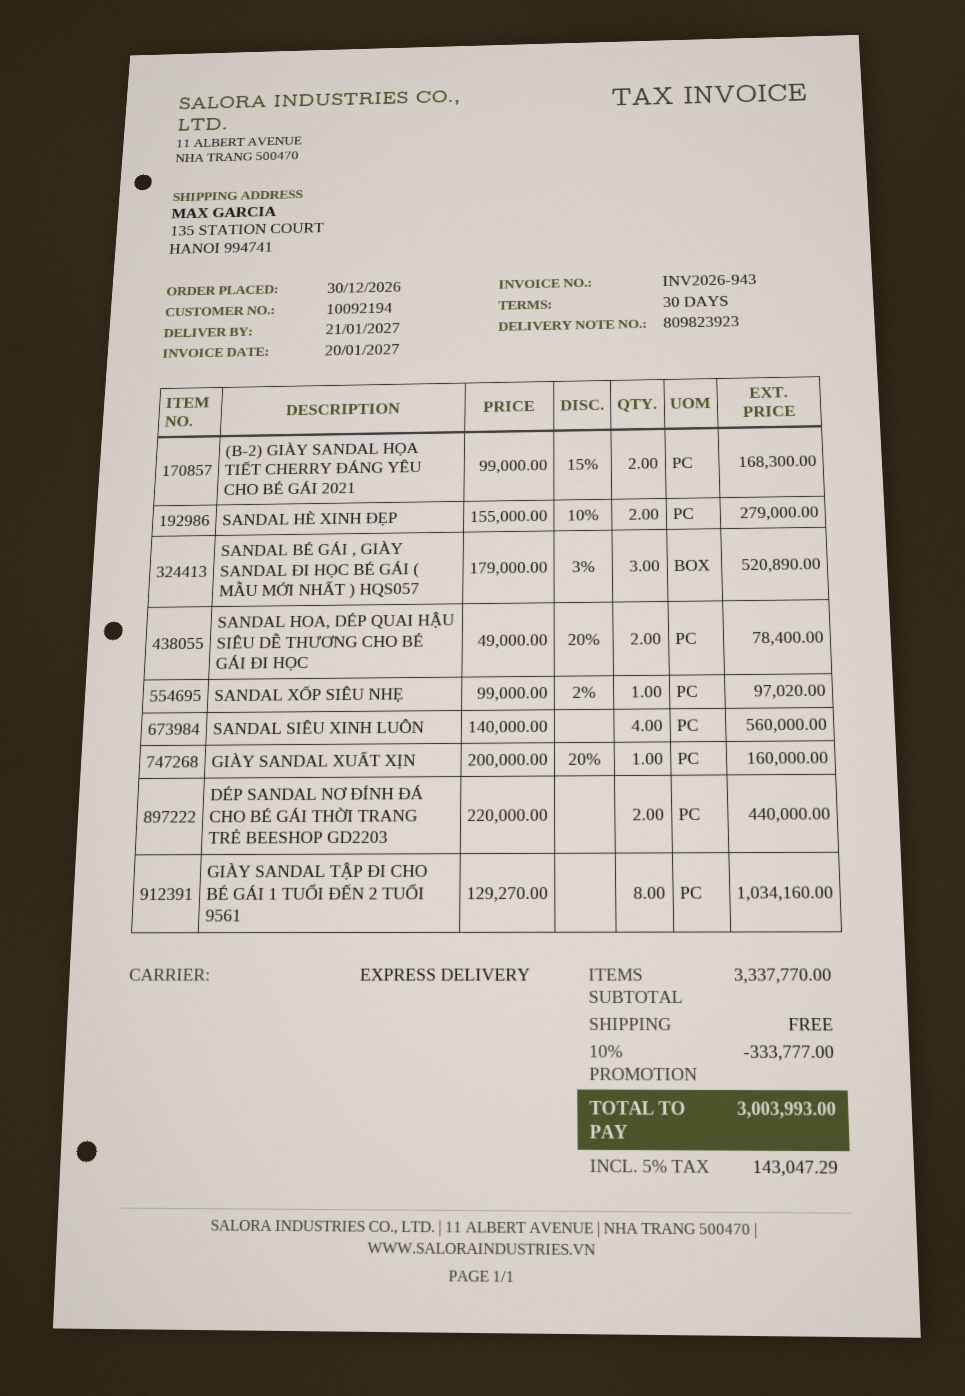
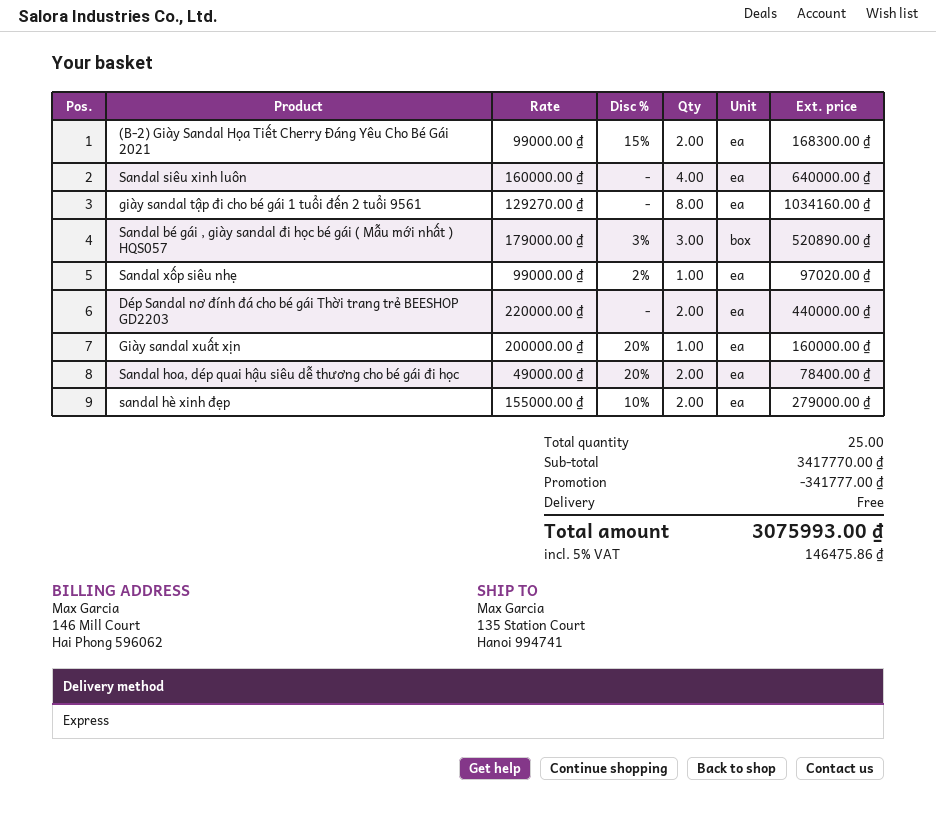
SANDAL SIÊU XINH LUÔN: 4 x 140000.00 = 560000.00 -> 4 x 160000.00 = 640000.00
subtotal: 3337770.00 -> 3417770.00
discount: 333777.00 -> 341777.00
tax: 5% = 143047.29 -> 5% = 146475.86
total: 3003993.00 -> 3075993.00

